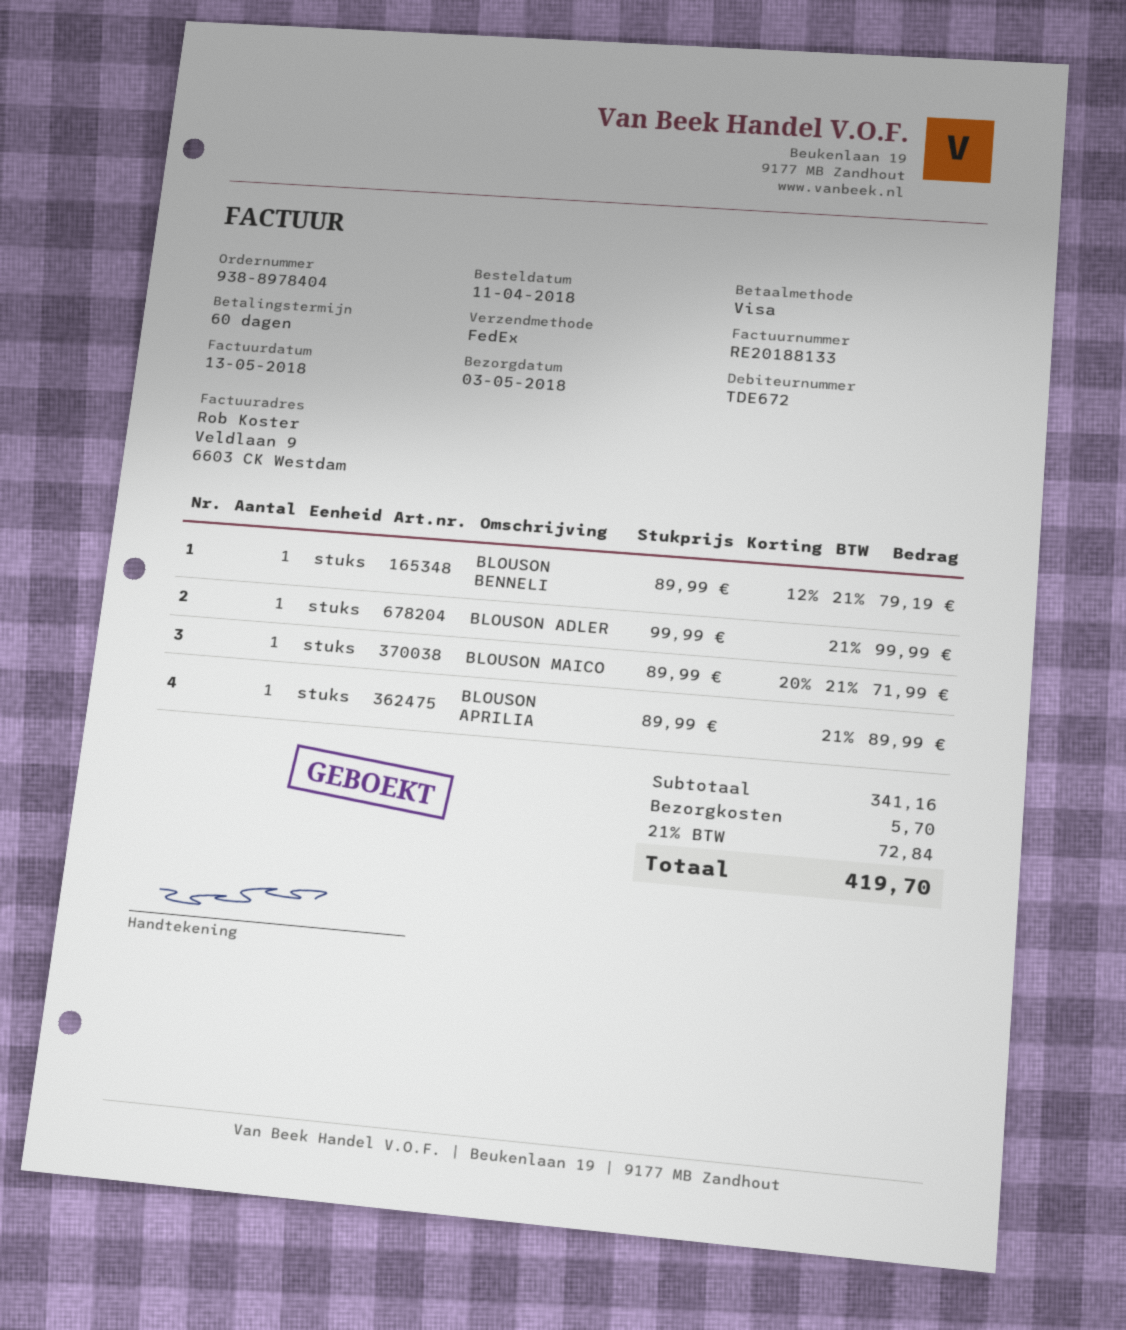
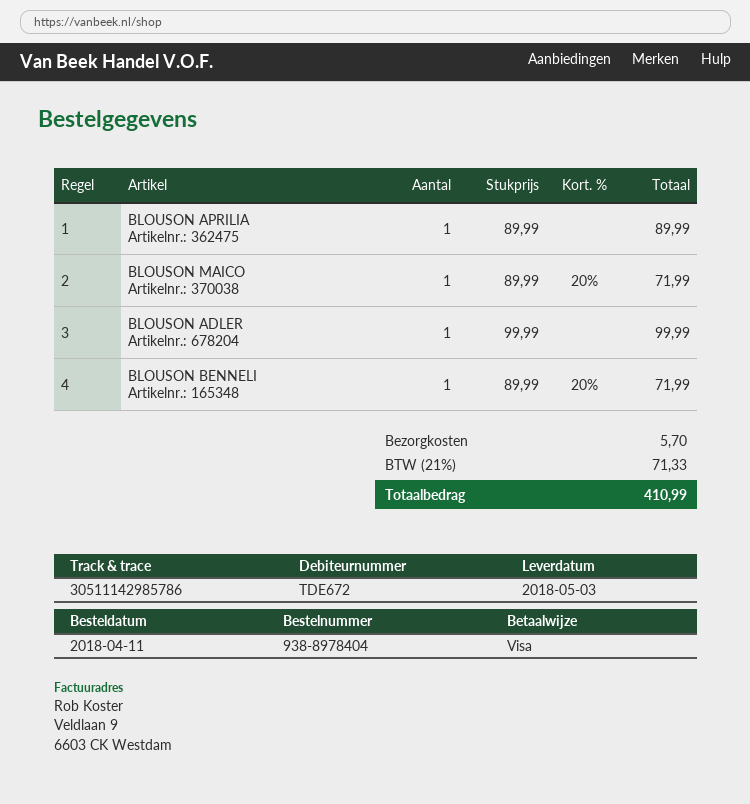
BLOUSON BENNELI: 1 x 89.99 - 12% = 79.19 -> 1 x 89.99 - 20% = 71.99
tax: 21% = 72.84 -> 21% = 71.33
total: 419.70 -> 410.99

